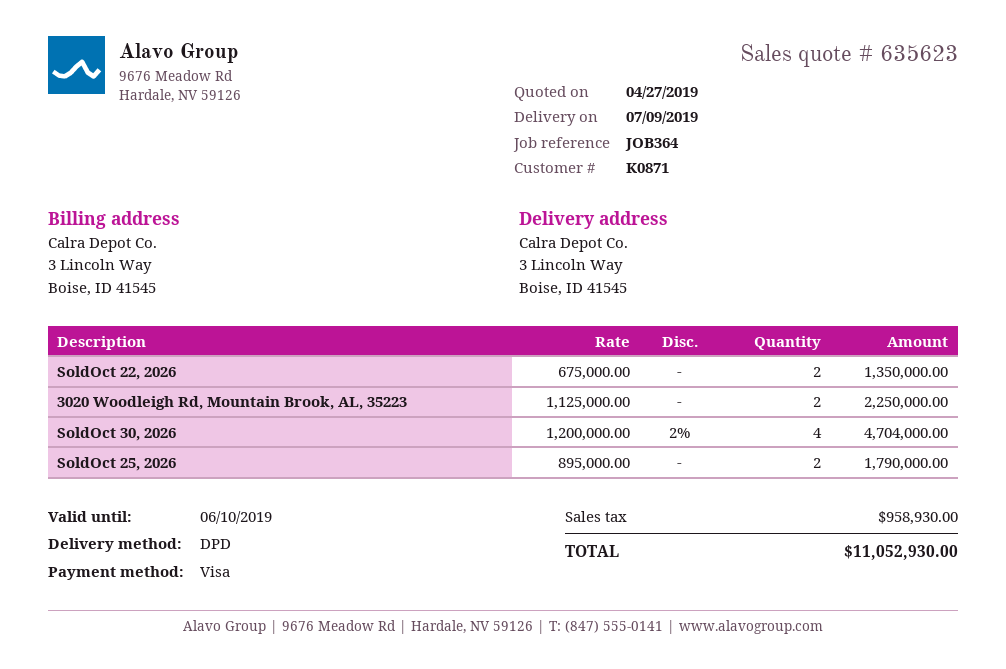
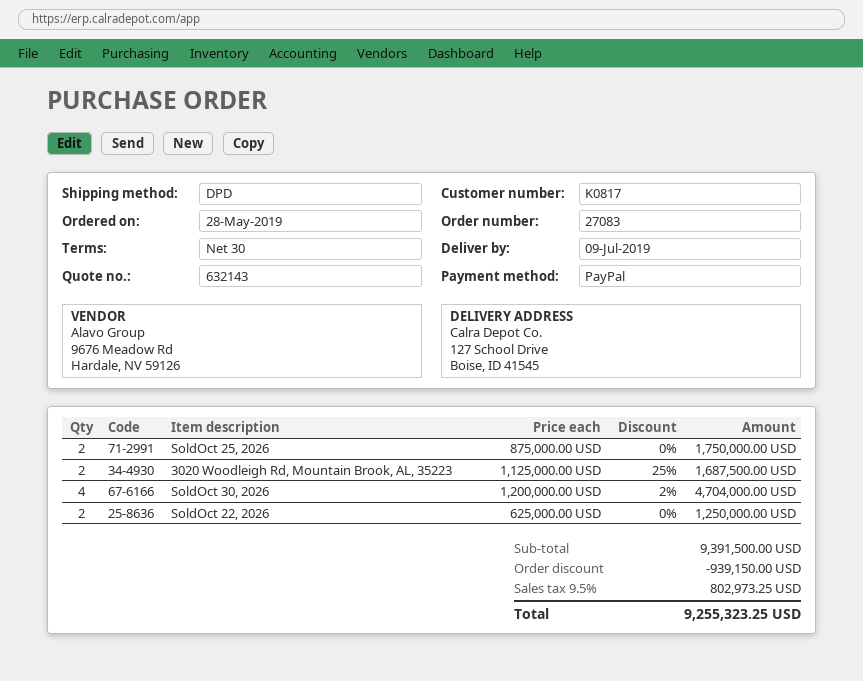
quote number: 635623 -> 632143
customer number: K0871 -> K0817
payment method: Visa -> PayPal
ship to: 3 Lincoln Way, Boise, ID 41545 -> 127 School Drive, Boise, ID 41545
SoldOct 22, 2026: 2 x 675000.00 = 1350000.00 -> 2 x 625000.00 = 1250000.00
3020 Woodleigh Rd, Mountain Brook, AL, 35223: 2 x 1125000.00 = 2250000.00 -> 2 x 1125000.00 - 25% = 1687500.00
SoldOct 25, 2026: 2 x 895000.00 = 1790000.00 -> 2 x 875000.00 = 1750000.00
discount: none -> 939150.00
tax: 958930.00 -> 802973.25
total: 11052930.00 -> 9255323.25

